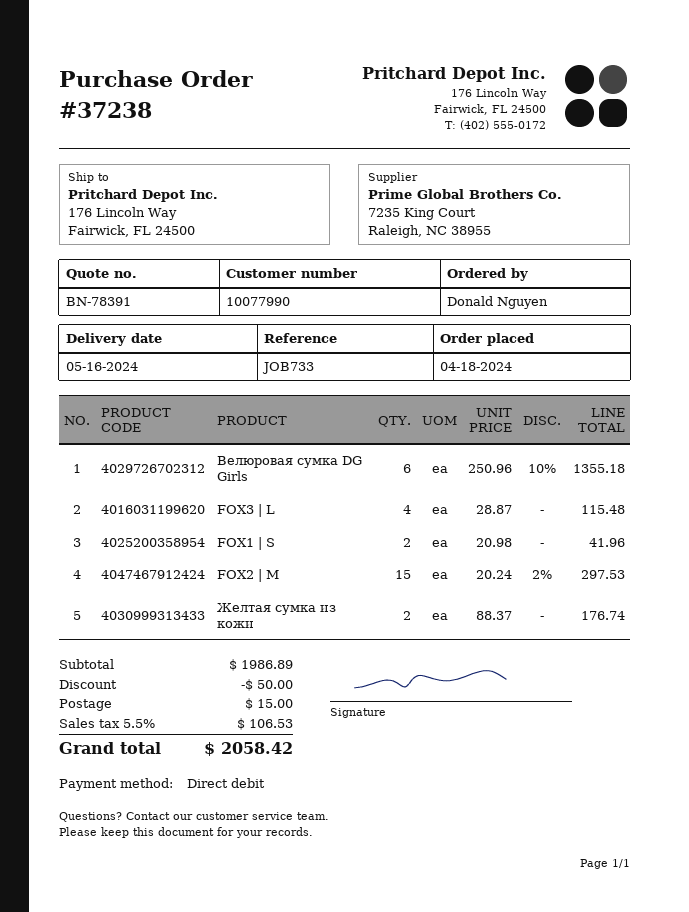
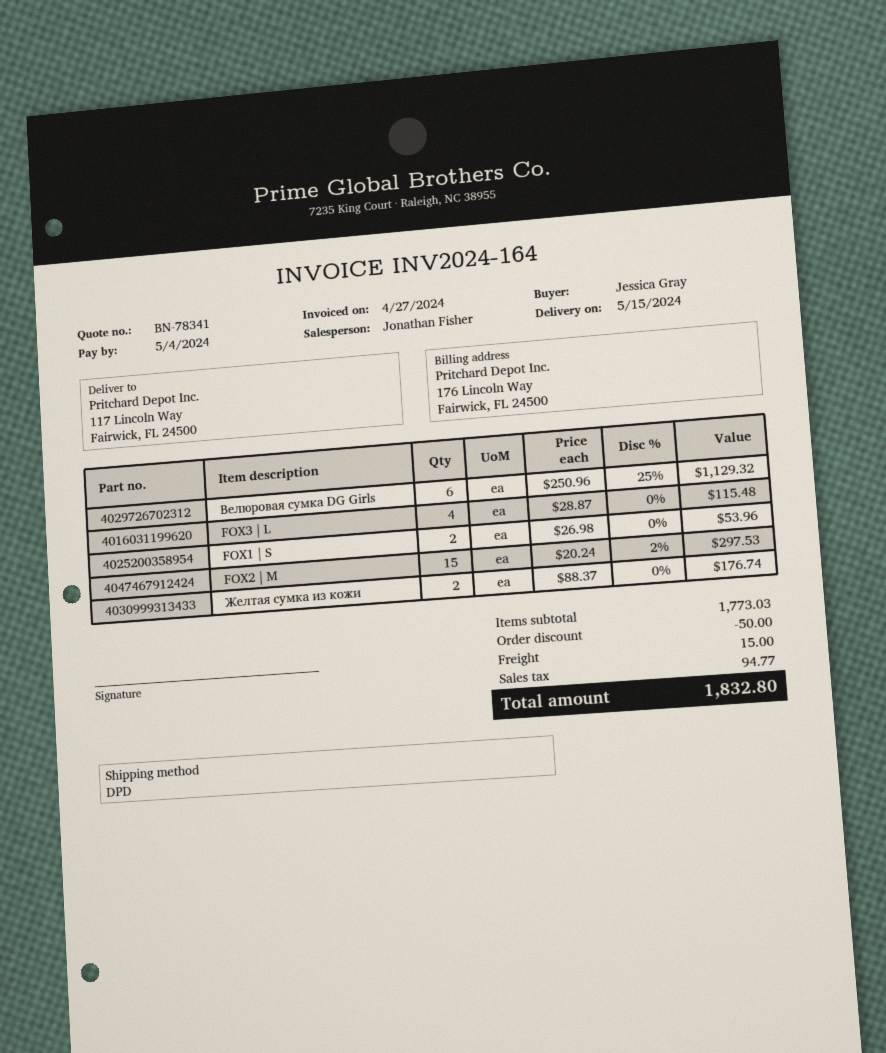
quote number: BN-78391 -> BN-78341
delivery date: 2024-05-16 -> 2024-05-15
ordered by: Donald Nguyen -> Jessica Gray
ship to: 176 Lincoln Way, Fairwick, FL 24500 -> 117 Lincoln Way, Fairwick, FL 24500
Велюровая сумка DG Girls: 6 x 250.96 - 10% = 1355.18 -> 6 x 250.96 - 25% = 1129.32
FOX1 | S: 2 x 20.98 = 41.96 -> 2 x 26.98 = 53.96
subtotal: 1986.89 -> 1773.03
tax: 106.53 -> 94.77
total: 2058.42 -> 1832.80

